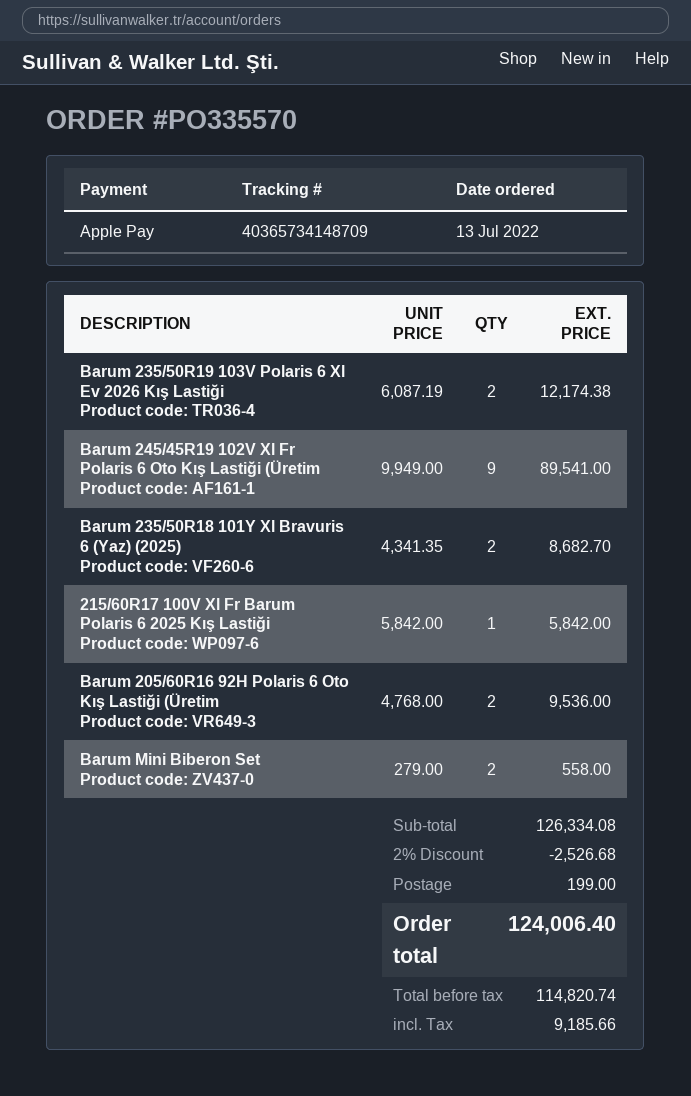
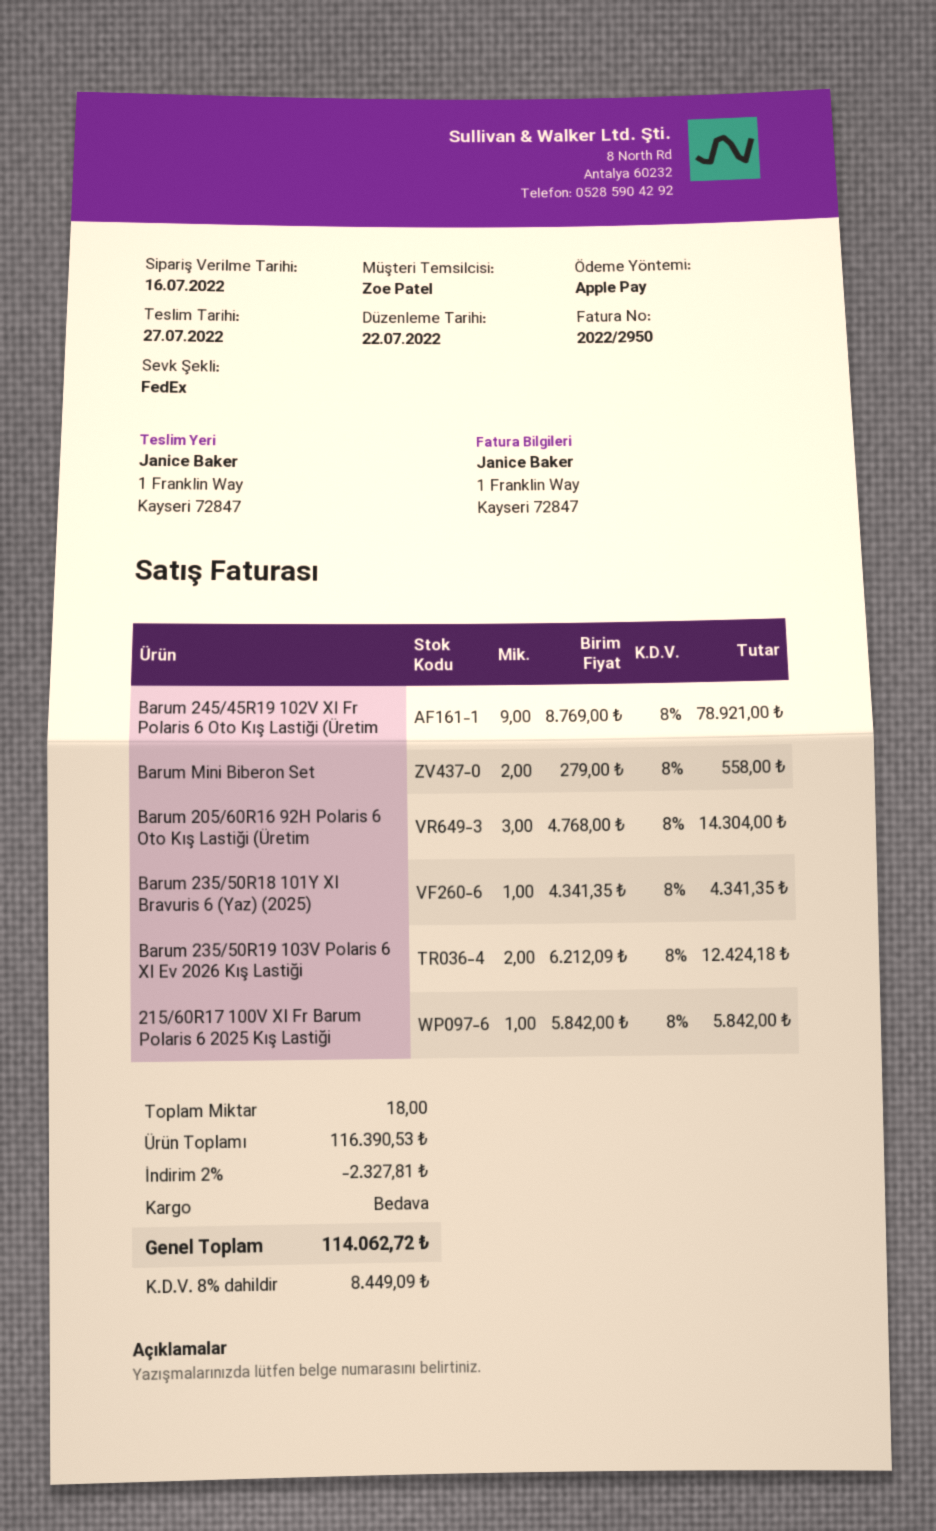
order date: 2022-07-13 -> 2022-07-16
Barum 235/50R19 103V Polaris 6 Xl Ev 2026 Kış Lastiği: 2 x 6087.19 = 12174.38 -> 2 x 6212.09 = 12424.18
Barum 245/45R19 102V Xl Fr Polaris 6 Oto Kış Lastiği (Üretim: 9 x 9949.00 = 89541.00 -> 9 x 8769.00 = 78921.00
Barum 235/50R18 101Y Xl Bravuris 6 (Yaz) (2025): 2 x 4341.35 = 8682.70 -> 1 x 4341.35 = 4341.35
Barum 205/60R16 92H Polaris 6 Oto Kış Lastiği (Üretim: 2 x 4768.00 = 9536.00 -> 3 x 4768.00 = 14304.00
subtotal: 126334.08 -> 116390.53
discount: 2% = 2526.68 -> 2% = 2327.81
shipping: 199.00 -> 0.00
tax: 9185.66 -> 8449.09
total: 124006.40 -> 114062.72

